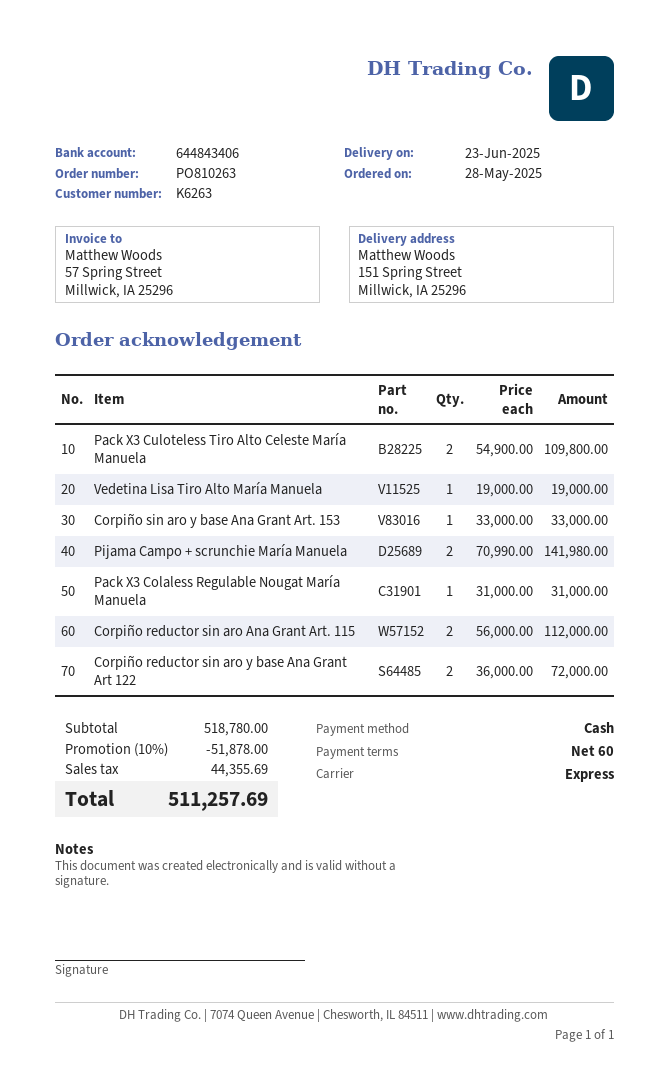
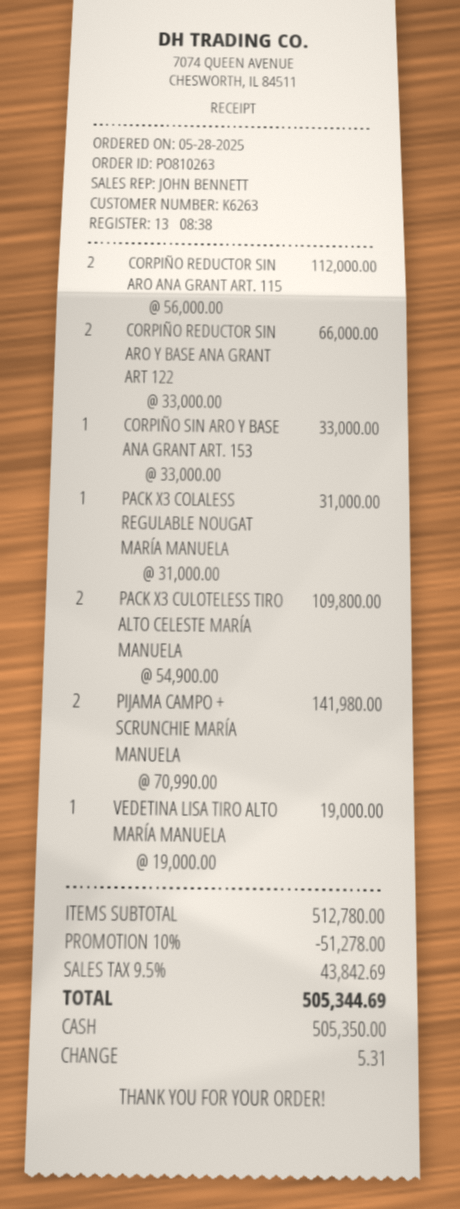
Corpiño reductor sin aro y base Ana Grant Art 122: 2 x 36000.00 = 72000.00 -> 2 x 33000.00 = 66000.00
subtotal: 518780.00 -> 512780.00
discount: 10% = 51878.00 -> 10% = 51278.00
tax: 44355.69 -> 43842.69
total: 511257.69 -> 505344.69

